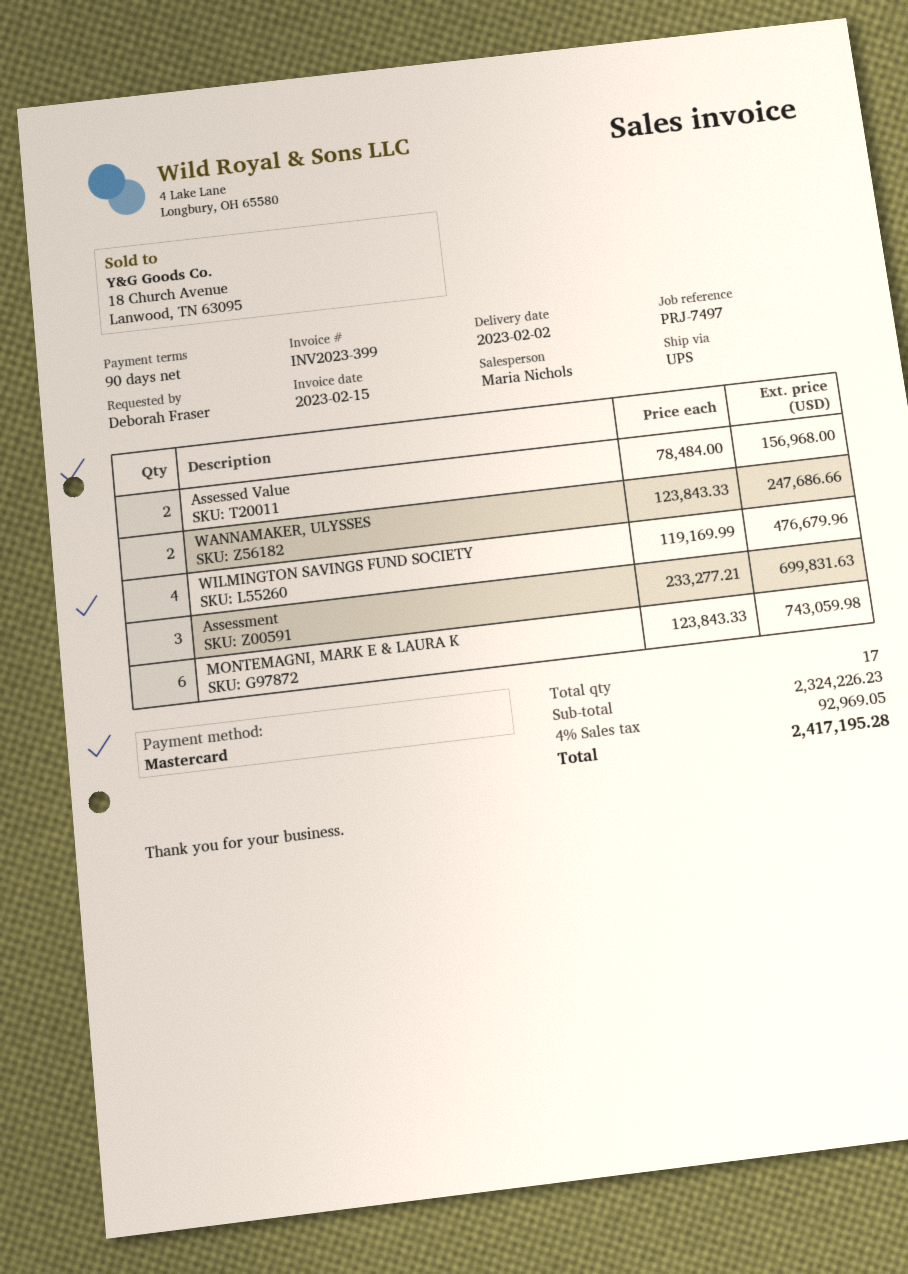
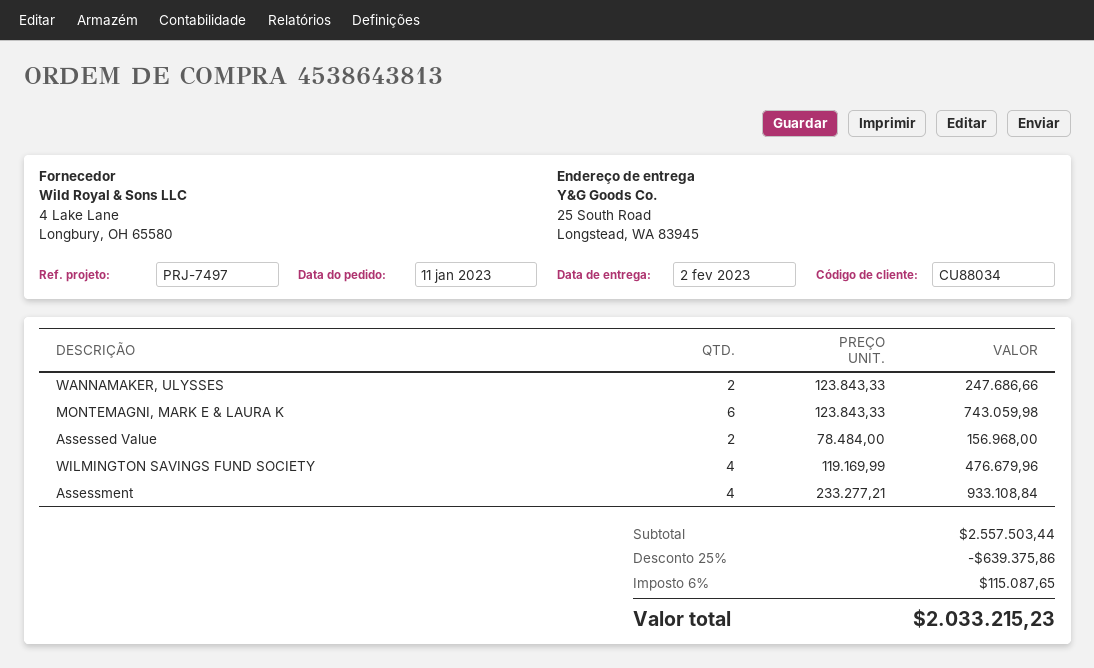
Assessment: 3 x 233277.21 = 699831.63 -> 4 x 233277.21 = 933108.84
subtotal: 2324226.23 -> 2557503.44
discount: none -> 25% = 639375.86
tax: 4% = 92969.05 -> 6% = 115087.65
total: 2417195.28 -> 2033215.23

